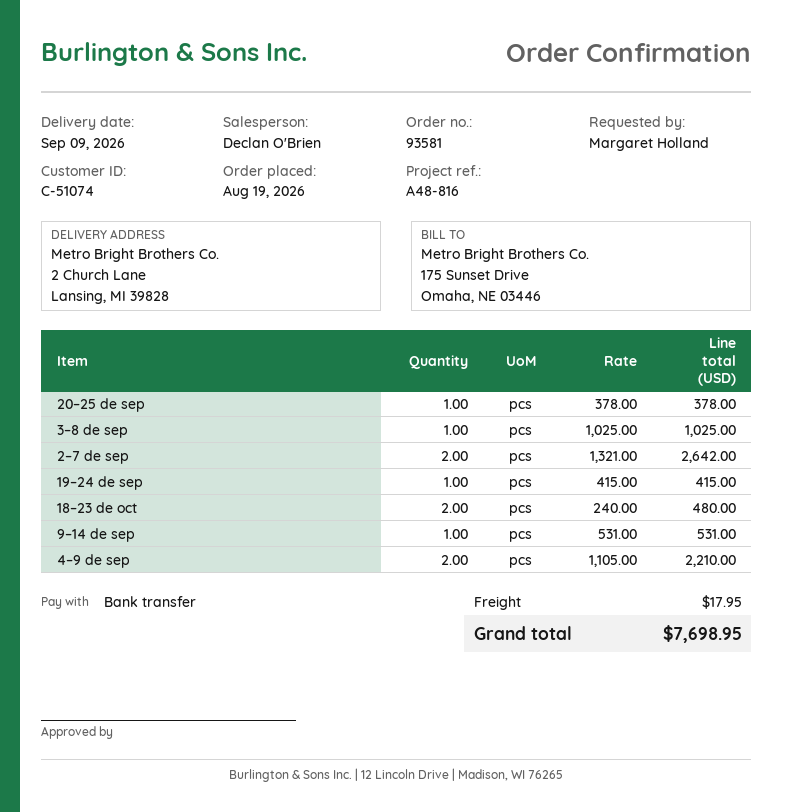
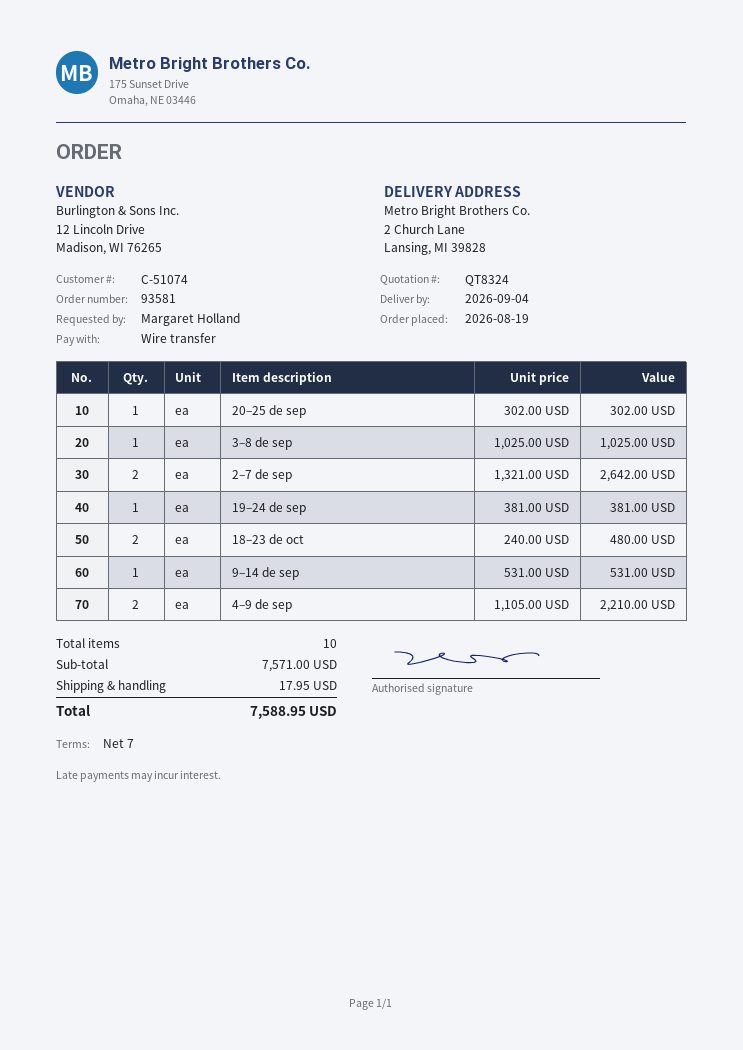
delivery date: 2026-09-09 -> 2026-09-04
20–25 de sep: 1 x 378.00 = 378.00 -> 1 x 302.00 = 302.00
19–24 de sep: 1 x 415.00 = 415.00 -> 1 x 381.00 = 381.00
total: 7698.95 -> 7588.95

